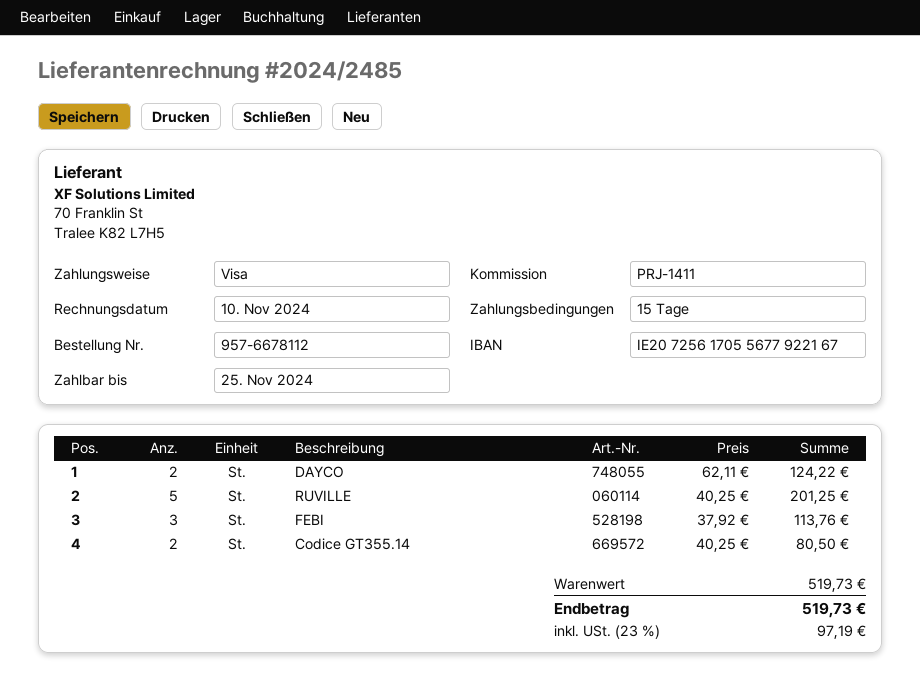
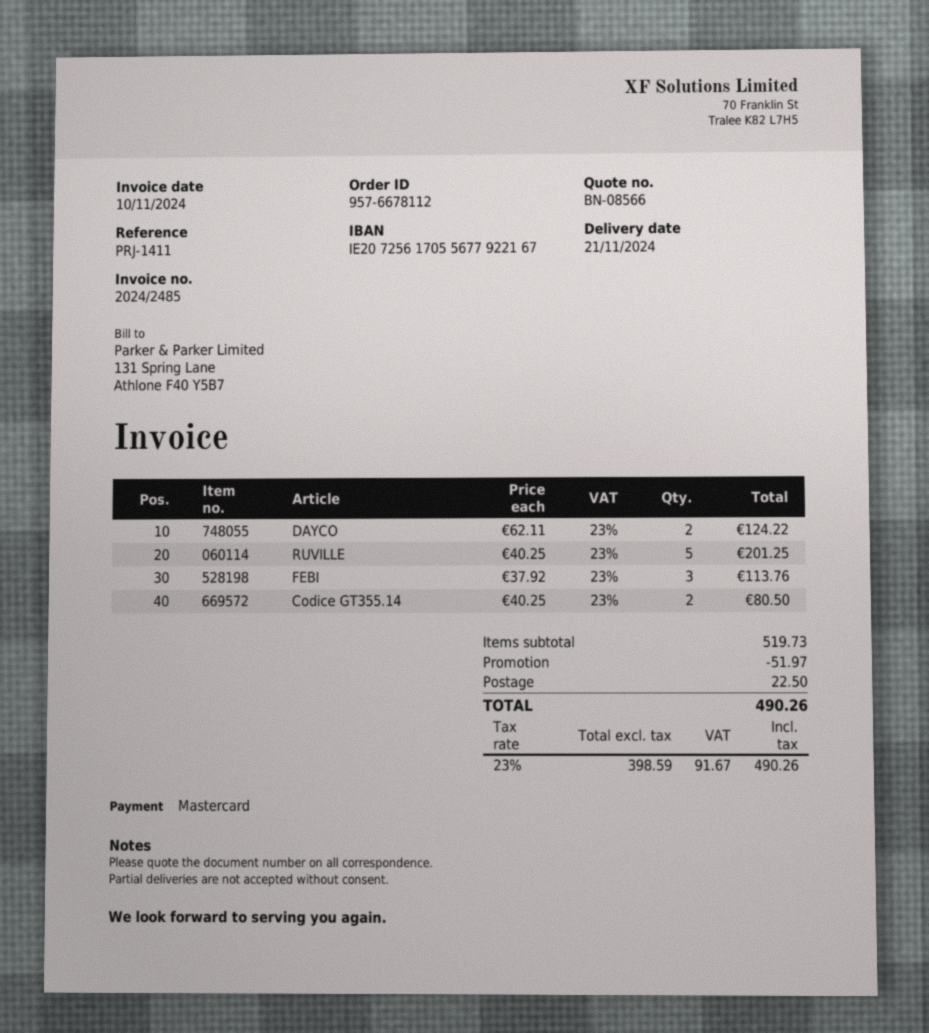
payment method: Visa -> Mastercard
discount: none -> 51.97
shipping: none -> 22.50
tax: 23% = 97.19 -> 23% = 91.67
total: 519.73 -> 490.26

